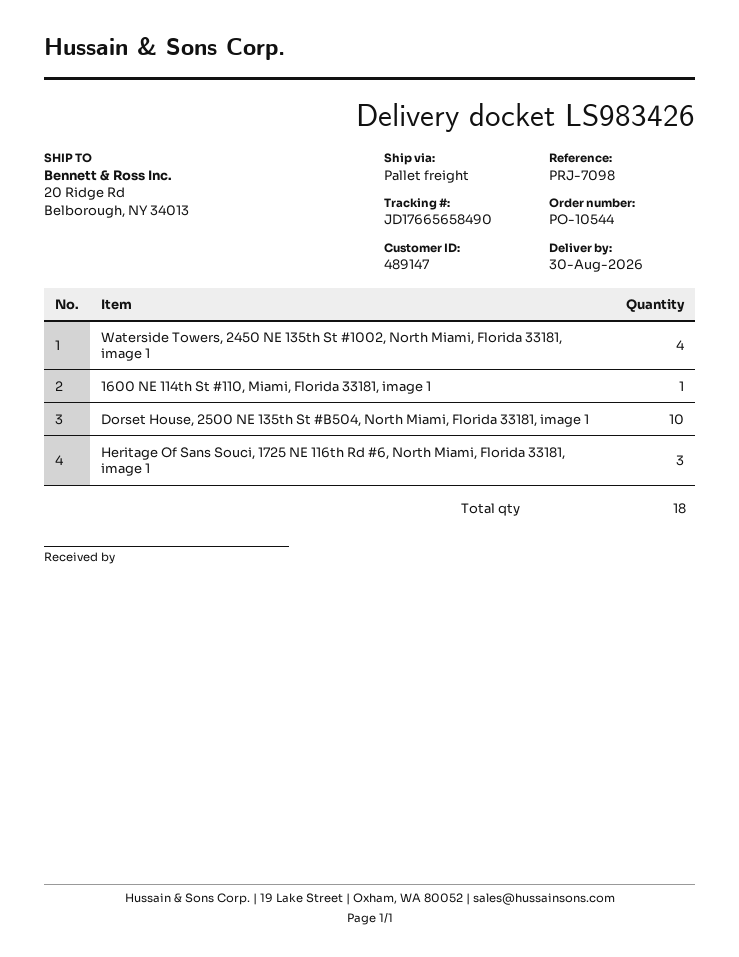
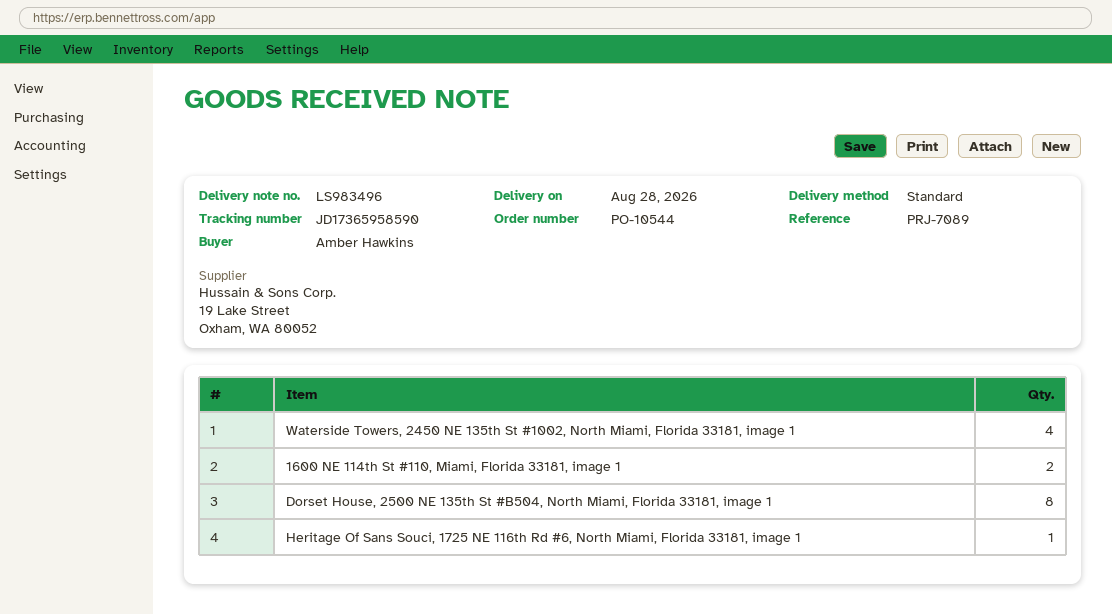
delivery note number: LS983426 -> LS983496
delivery date: 2026-08-30 -> 2026-08-28
reference: PRJ-7098 -> PRJ-7089
shipping method: pallet freight -> standard
tracking number: JD17665658490 -> JD17365958590
1600 NE 114th St #110, Miami, Florida 33181, image 1: 1 -> 2
Dorset House, 2500 NE 135th St #B504, North Miami, Florida 33181, image 1: 10 -> 8
Heritage Of Sans Souci, 1725 NE 116th Rd #6, North Miami, Florida 33181, image 1: 3 -> 1

